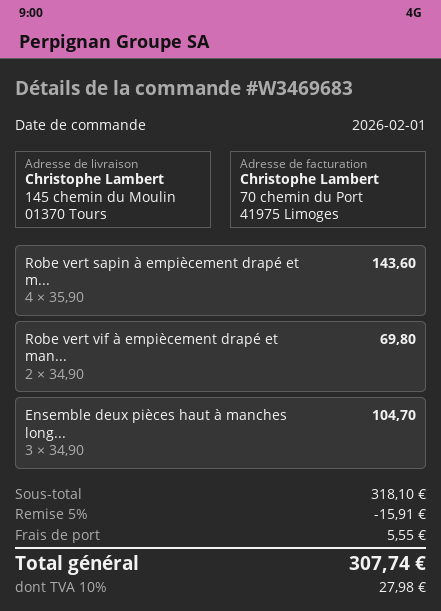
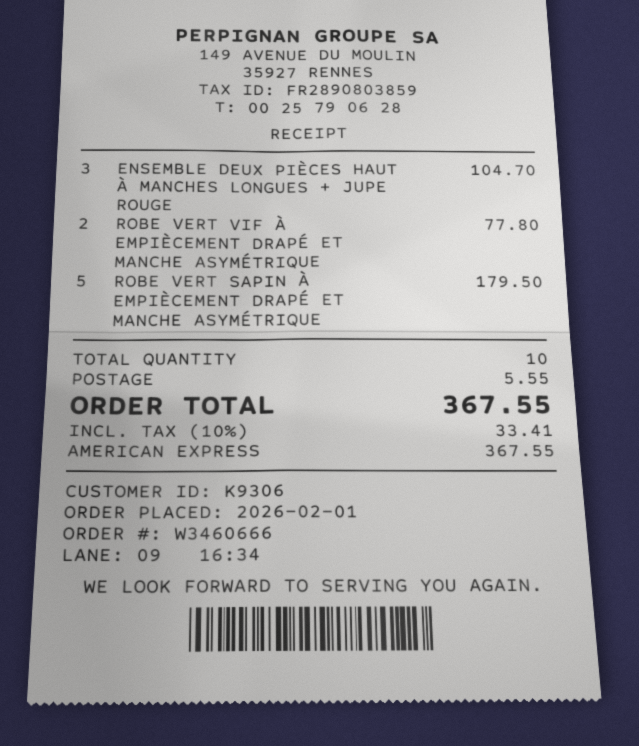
order number: W3469683 -> W3460666
Robe vert sapin à empiècement drapé et m...: 4 for 143.60 -> 5 for 179.50
Robe vert vif à empiècement drapé et man...: 2 for 69.80 -> 2 for 77.80
discount: 5% = 15.91 -> none
tax: 10% = 27.98 -> 10% = 33.41
total: 307.74 -> 367.55

